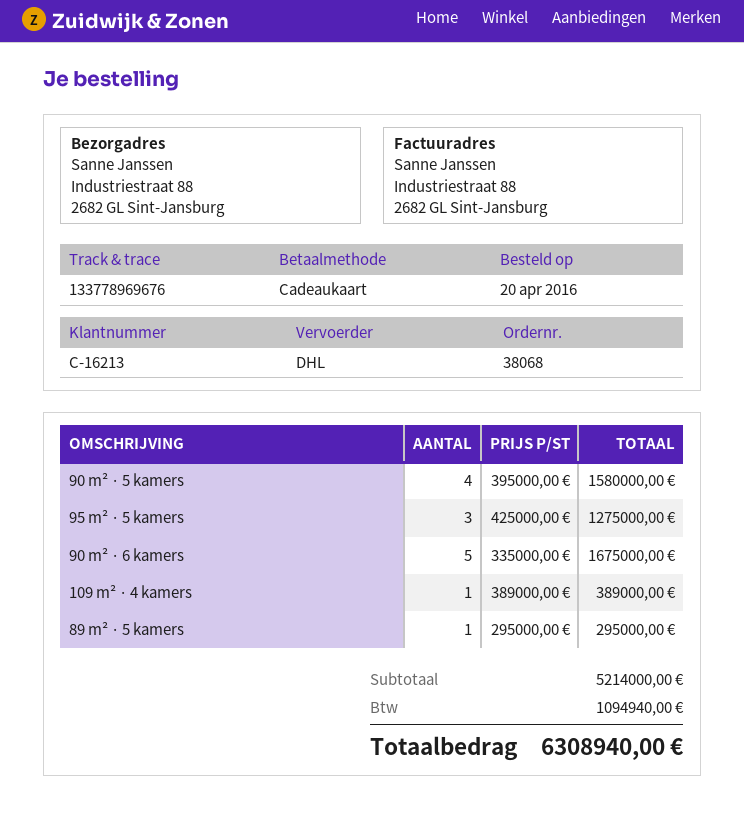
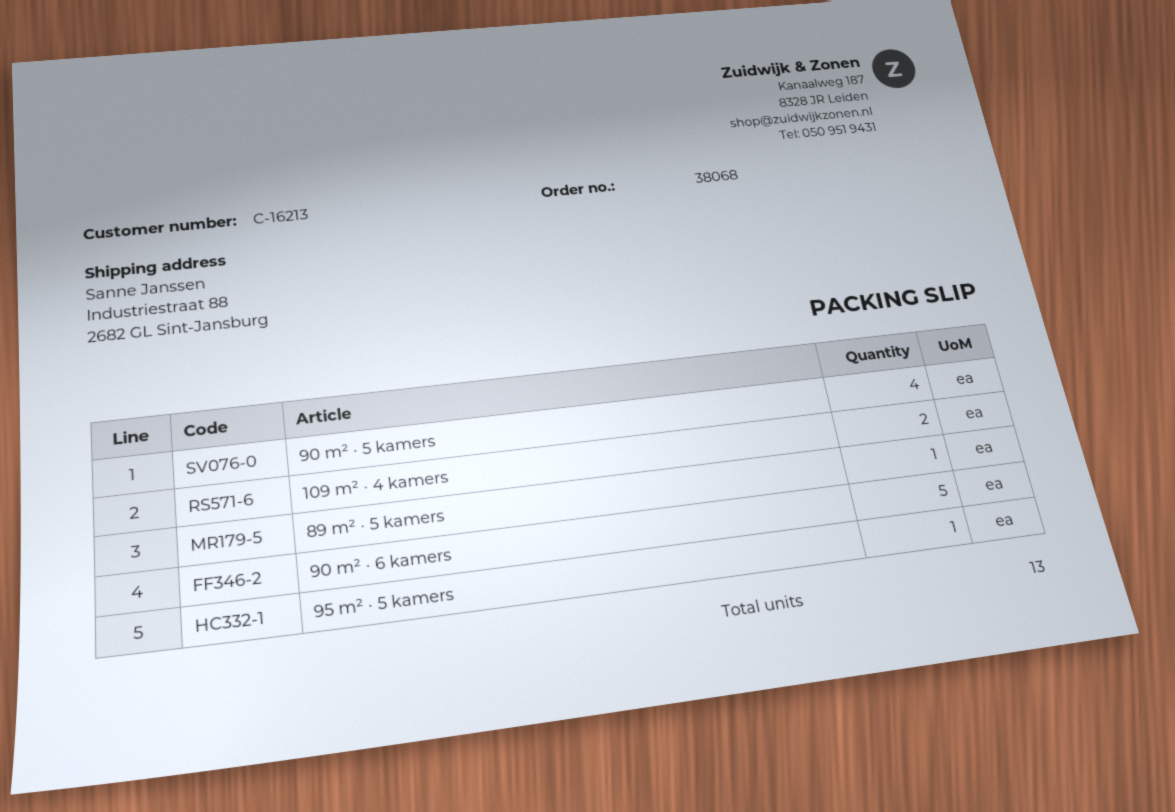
95 m² · 5 kamers: 3 -> 1
109 m² · 4 kamers: 1 -> 2

